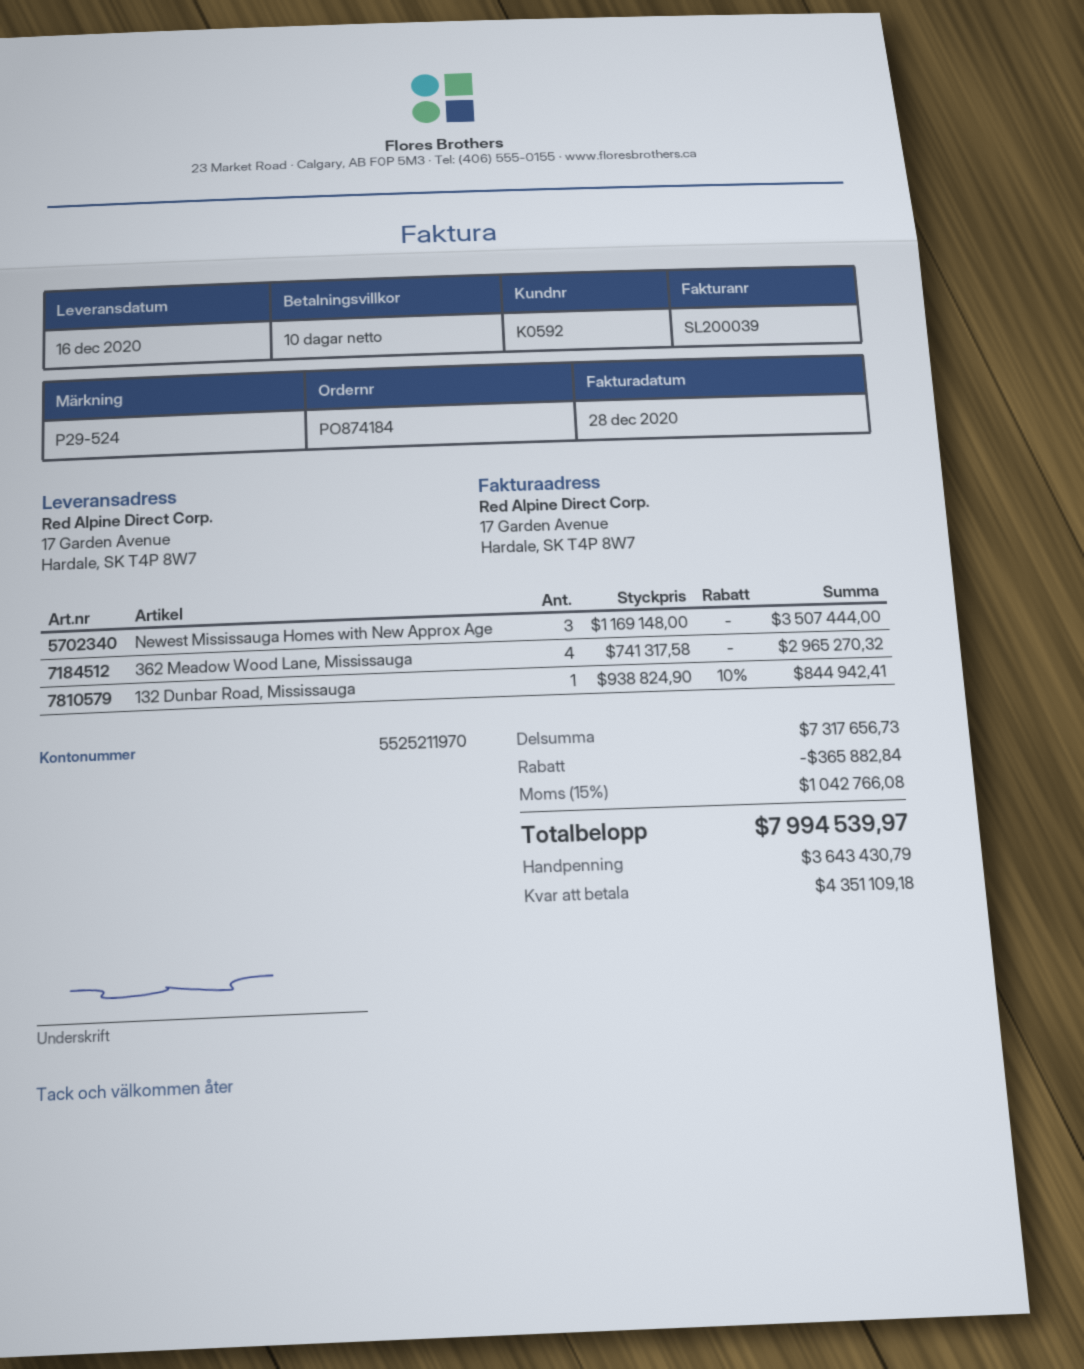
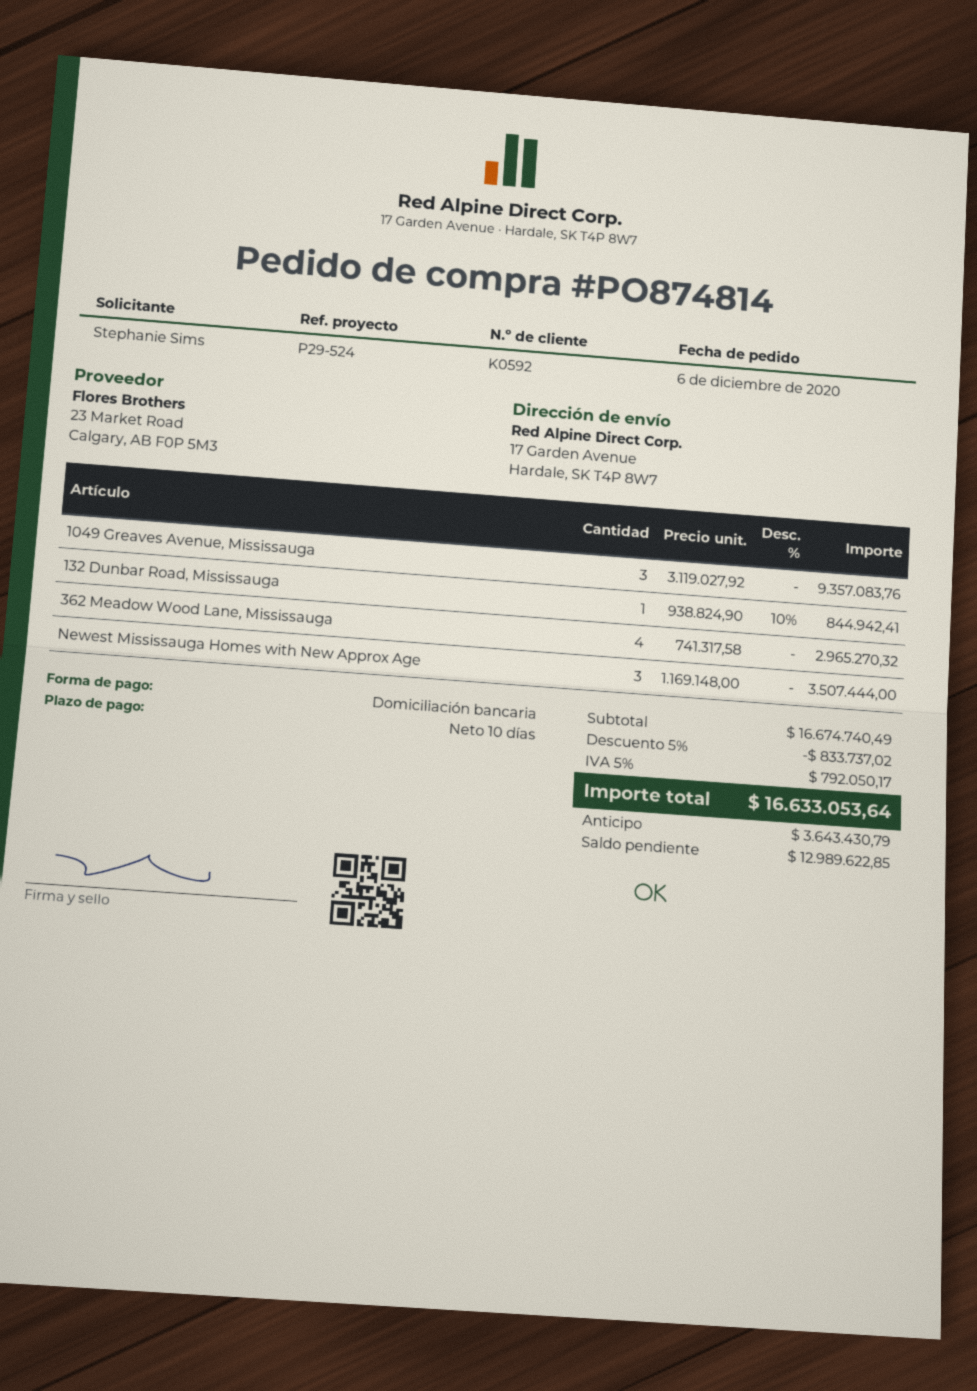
order number: PO874184 -> PO874814
1049 Greaves Avenue, Mississauga: none -> 3 x 3119027.92 = 9357083.76
subtotal: 7317656.73 -> 16674740.49
discount: 365882.84 -> 833737.02
tax: 15% = 1042766.08 -> 5% = 792050.17
total: 7994539.97 -> 16633053.64
balance: 4351109.18 -> 12989622.85

